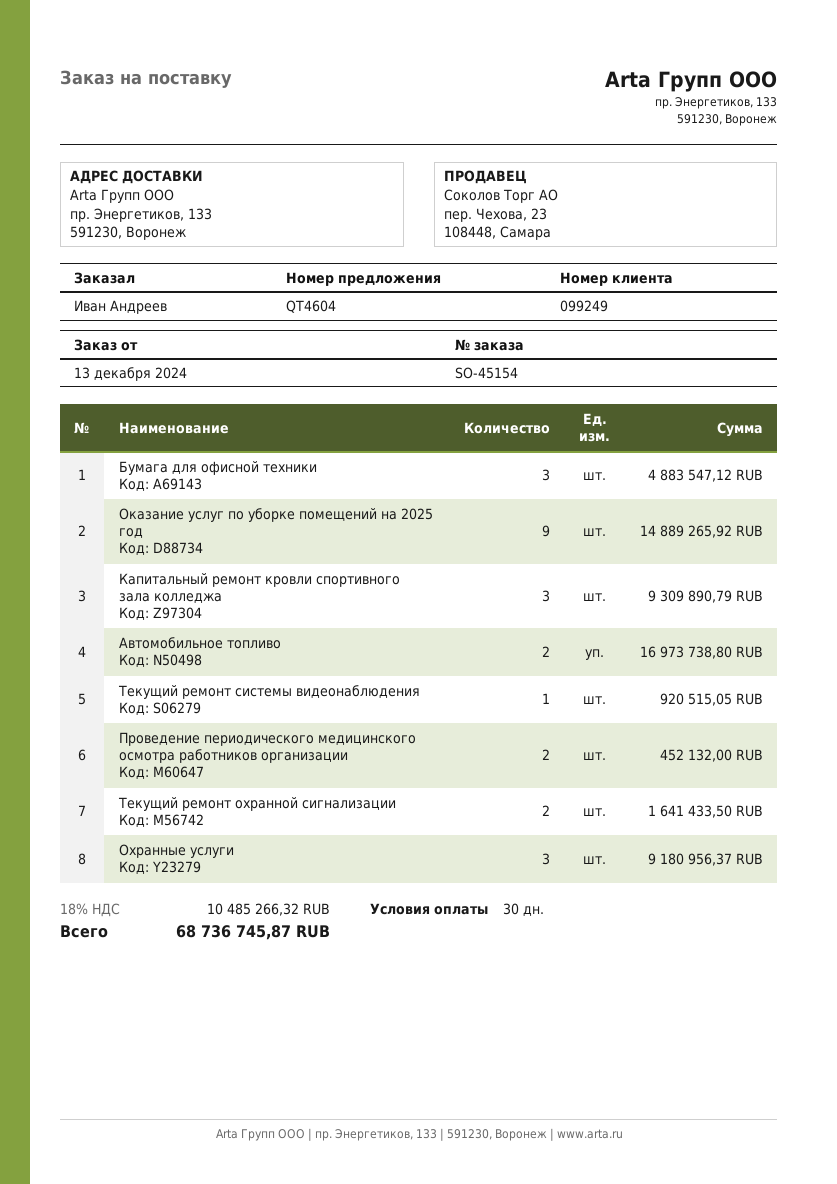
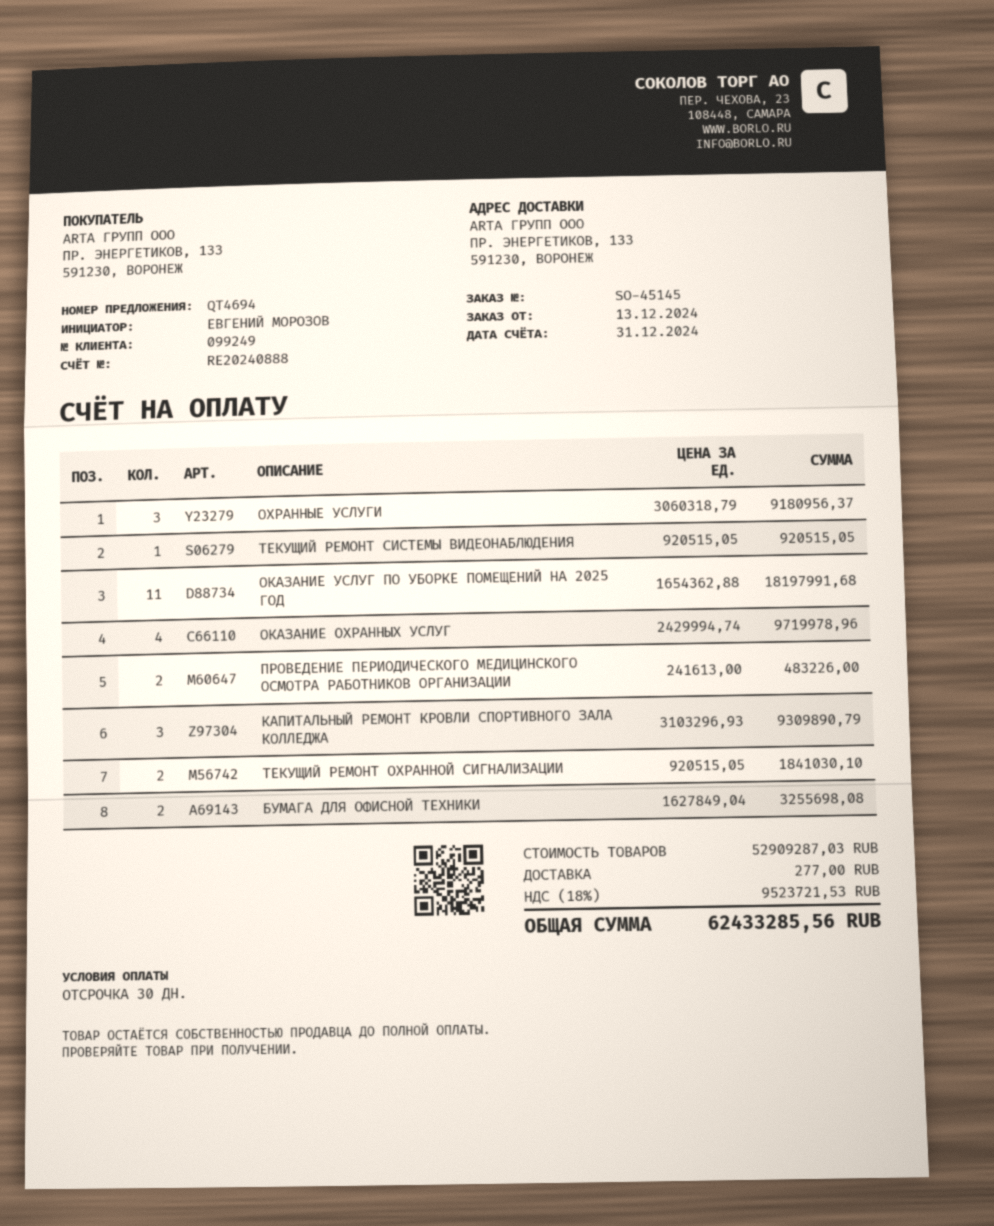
quote number: QT4604 -> QT4694
order number: SO-45154 -> SO-45145
ordered by: Иван Андреев -> ЕВГЕНИЙ МОРОЗОВ
Бумага для офисной техники: 3 for 4883547.12 -> 2 for 3255698.08
Оказание услуг по уборке помещений на 2025 год: 9 for 14889265.92 -> 11 for 18197991.68
Автомобильное топливо: 2 for 16973738.80 -> none
Проведение периодического медицинского осмотра работников организации: 2 for 452132.00 -> 2 for 483226.00
Текущий ремонт охранной сигнализации: 2 for 1641433.50 -> 2 for 1841030.10
ОКАЗАНИЕ ОХРАННЫХ УСЛУГ: none -> 4 for 9719978.96
shipping: none -> 277.00
tax: 18% = 10485266.32 -> 18% = 9523721.53
total: 68736745.87 -> 62433285.56

